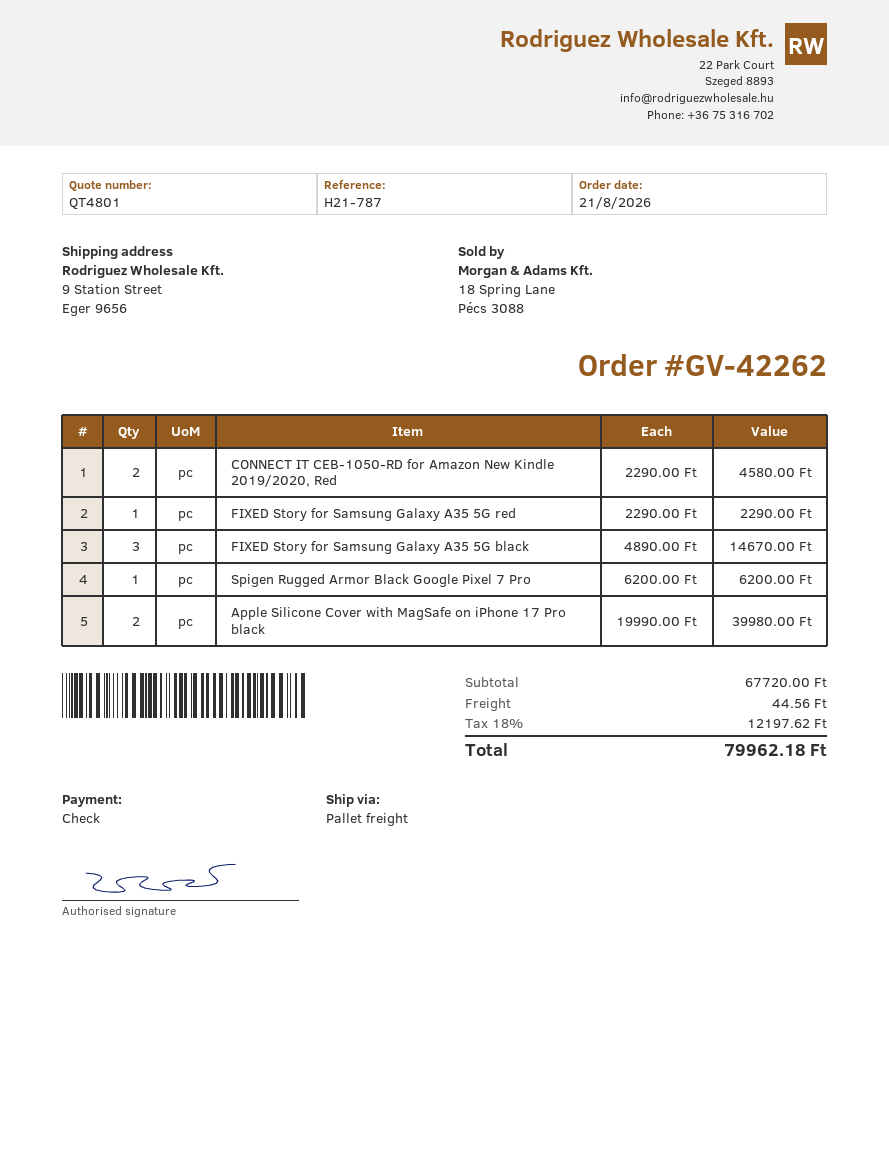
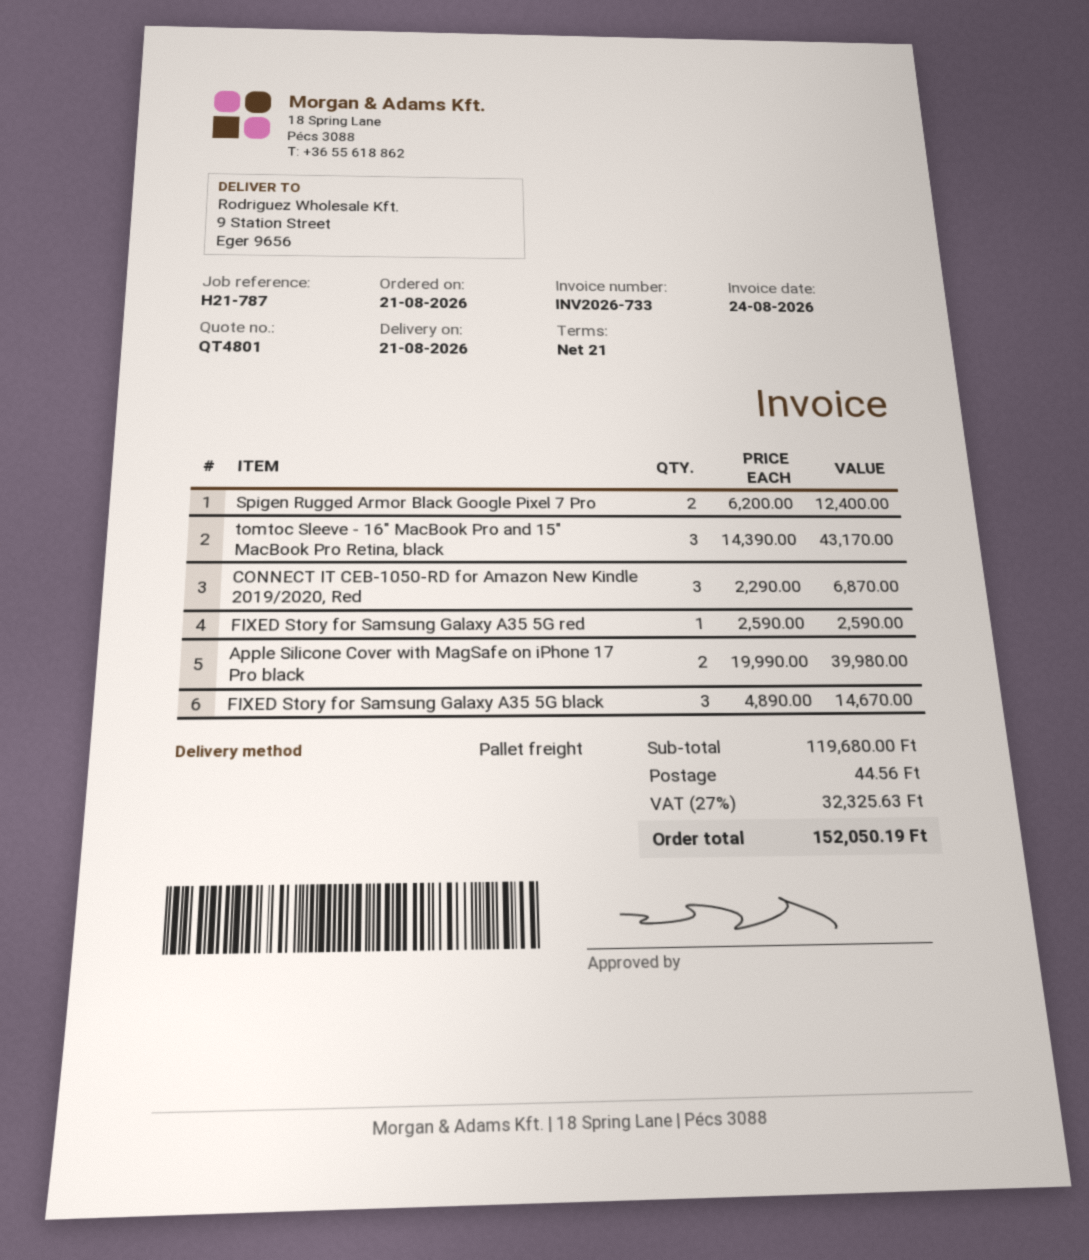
CONNECT IT CEB-1050-RD for Amazon New Kindle 2019/2020, Red: 2 x 2290.00 = 4580.00 -> 3 x 2290.00 = 6870.00
FIXED Story for Samsung Galaxy A35 5G red: 1 x 2290.00 = 2290.00 -> 1 x 2590.00 = 2590.00
Spigen Rugged Armor Black Google Pixel 7 Pro: 1 x 6200.00 = 6200.00 -> 2 x 6200.00 = 12400.00
tomtoc Sleeve - 16" MacBook Pro and 15" MacBook Pro Retina, black: none -> 3 x 14390.00 = 43170.00
subtotal: 67720.00 -> 119680.00
tax: 18% = 12197.62 -> 27% = 32325.63
total: 79962.18 -> 152050.19

